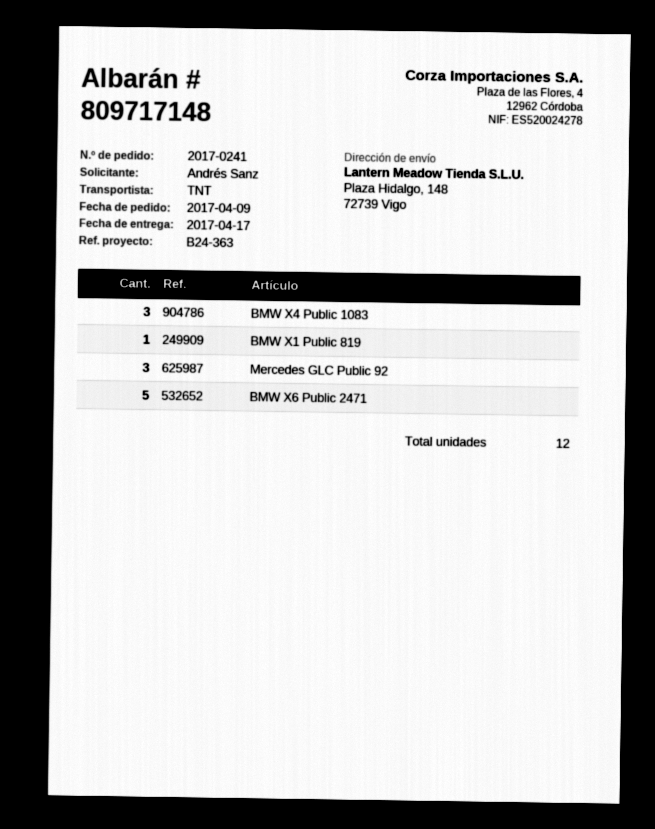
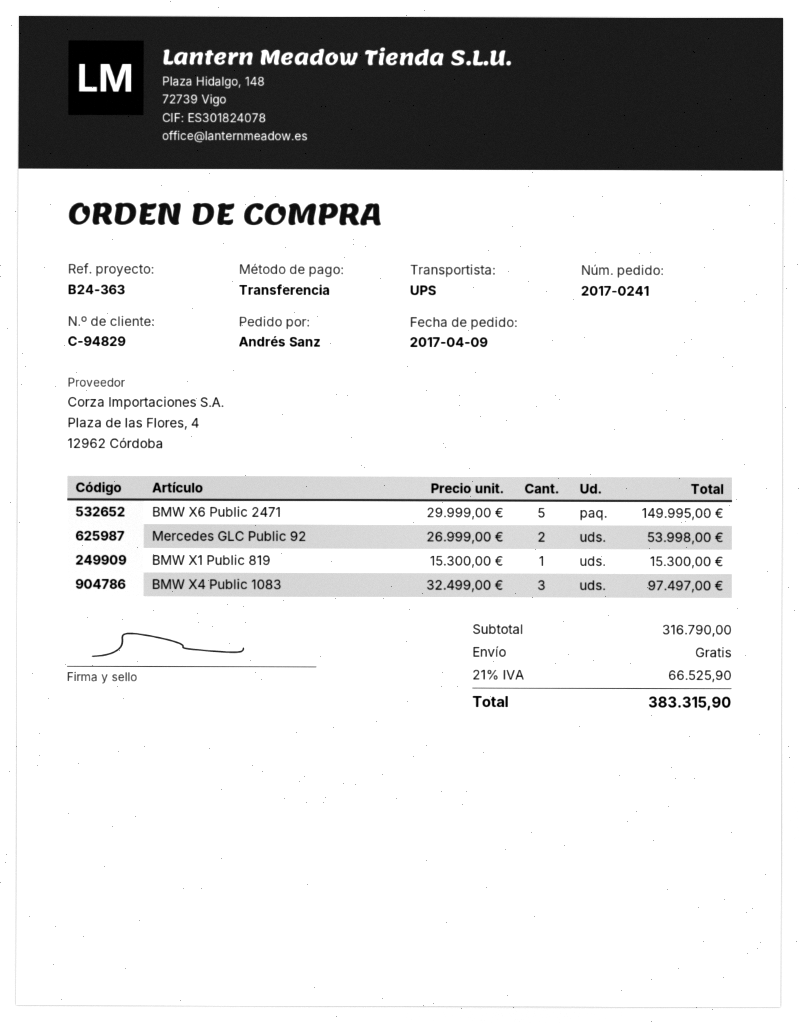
shipping method: TNT -> UPS
Mercedes GLC Public 92: 3 -> 2

